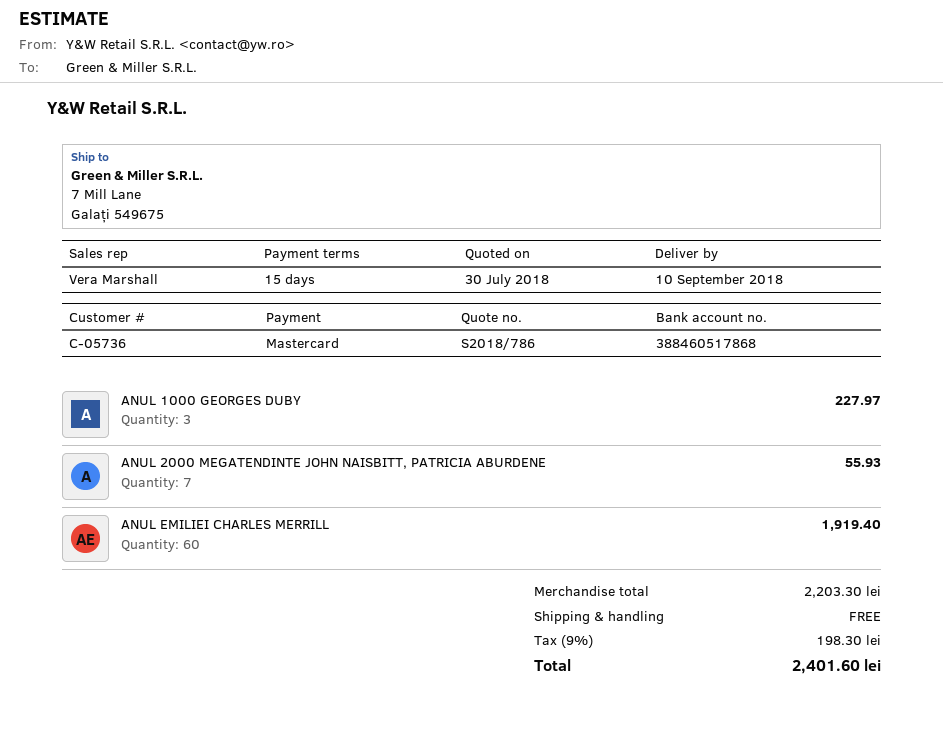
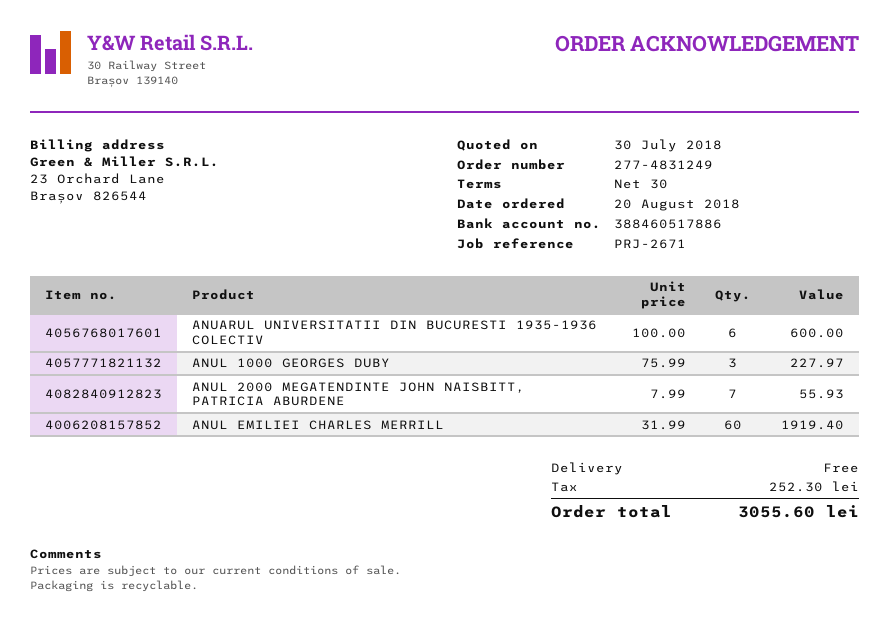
payment terms: 15 days -> 30 days
bank account: 388460517868 -> 388460517886
ANUARUL UNIVERSITATII DIN BUCURESTI 1935-1936 COLECTIV: none -> 6 for 600.00
tax: 198.30 -> 252.30
total: 2401.60 -> 3055.60

